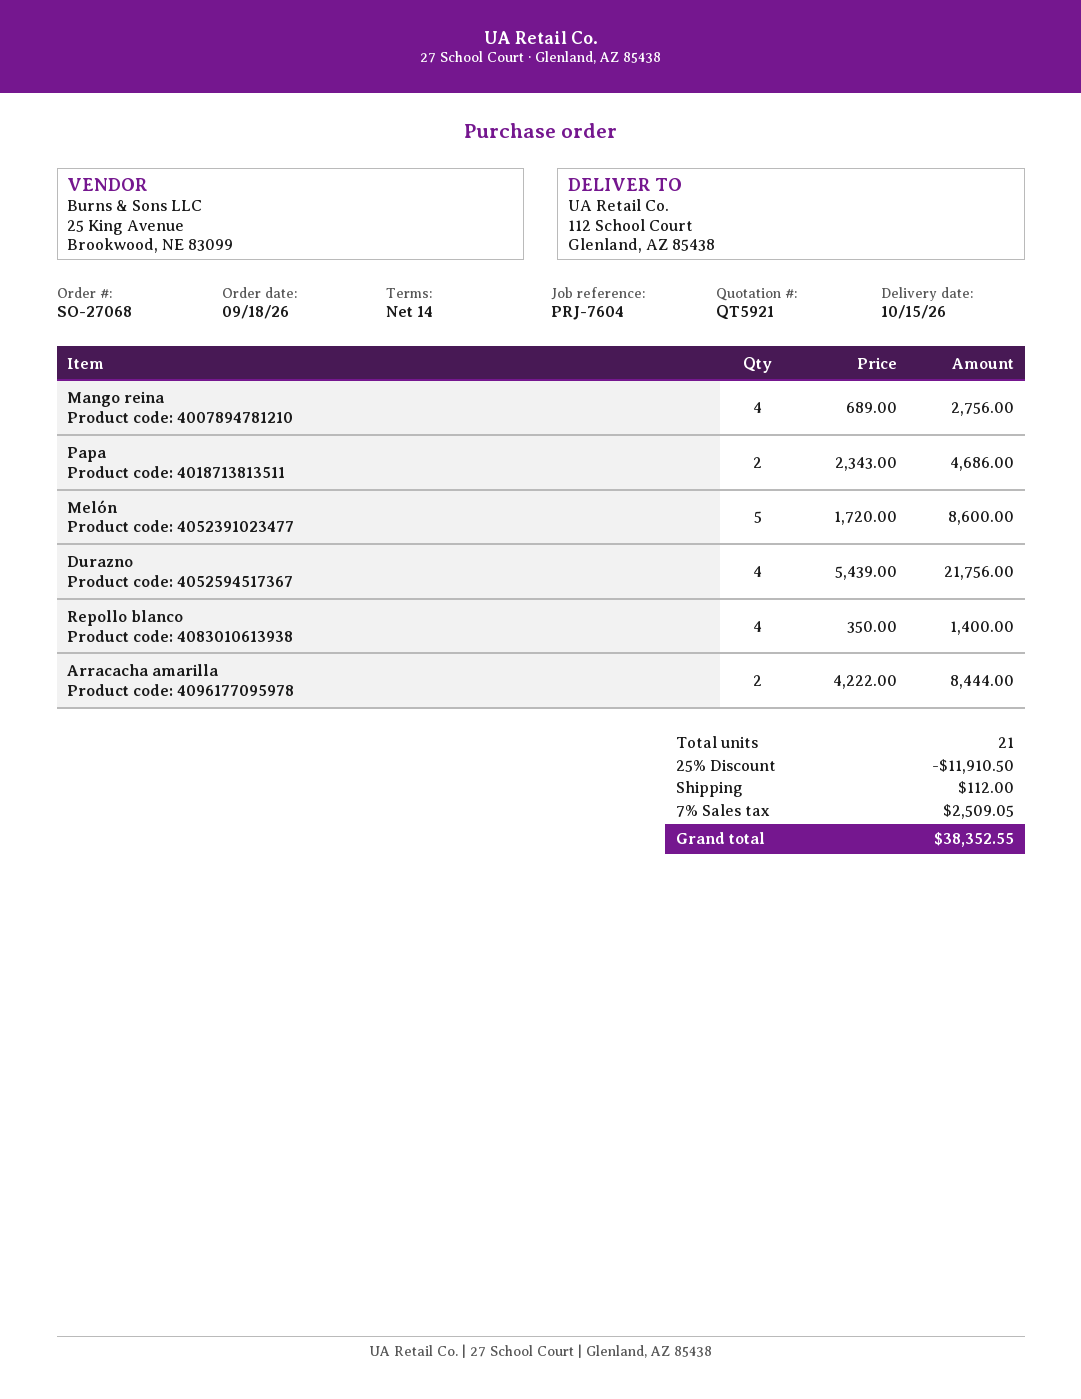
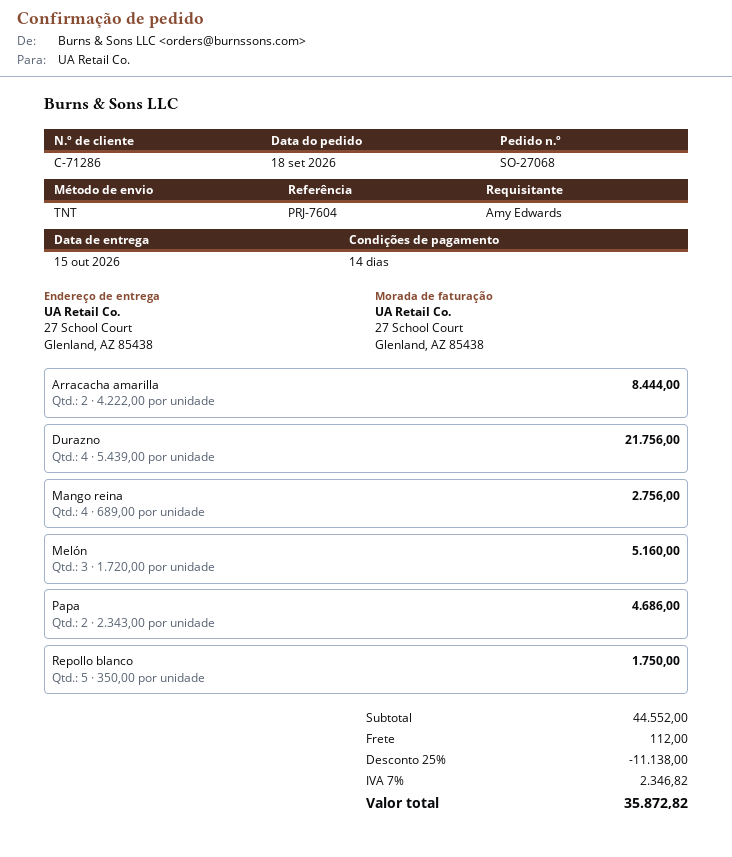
ship to: 112 School Court, Glenland, AZ 85438 -> 27 School Court, Glenland, AZ 85438
Melón: 5 x 1720.00 = 8600.00 -> 3 x 1720.00 = 5160.00
Repollo blanco: 4 x 350.00 = 1400.00 -> 5 x 350.00 = 1750.00
discount: 25% = 11910.50 -> 25% = 11138.00
tax: 7% = 2509.05 -> 7% = 2346.82
total: 38352.55 -> 35872.82

